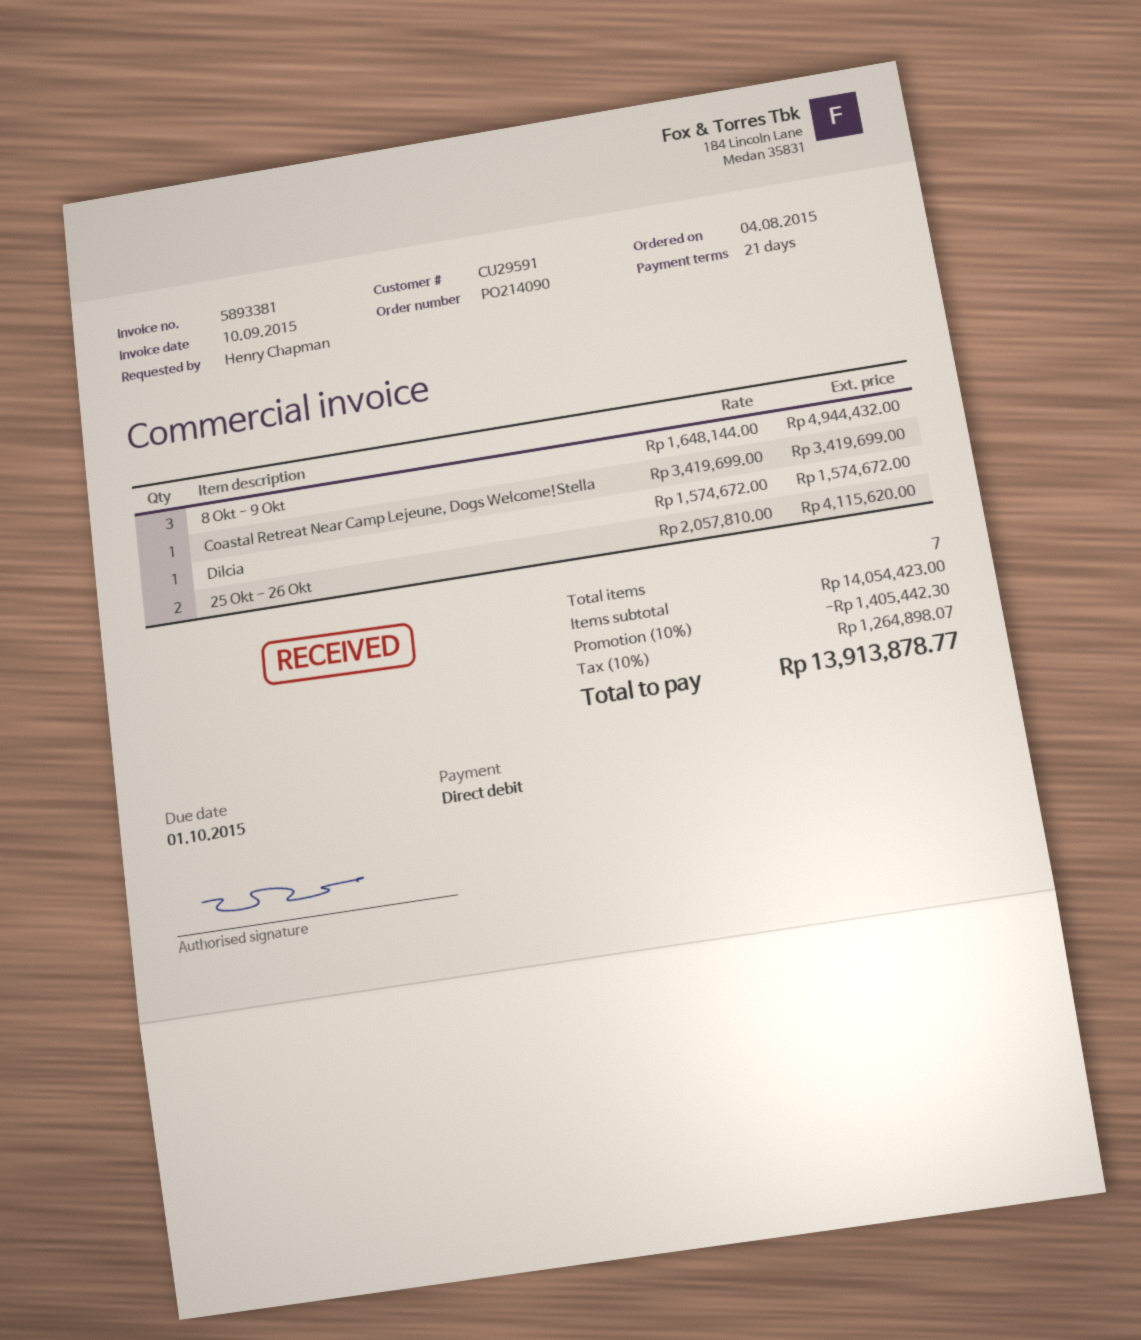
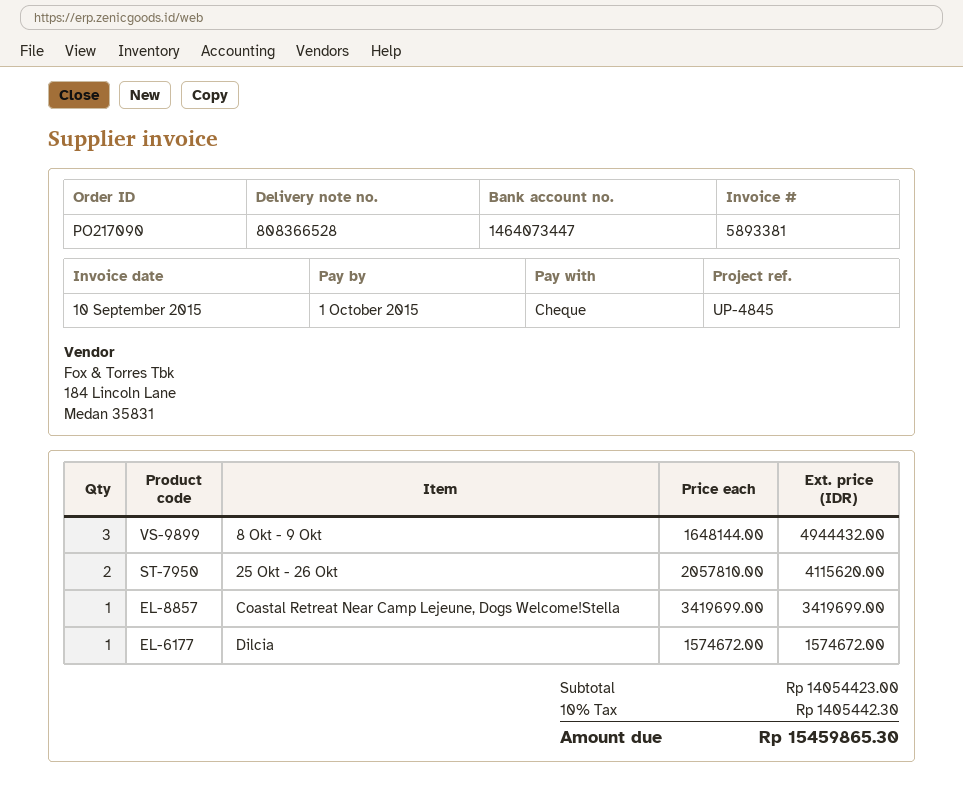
order number: PO214090 -> PO217090
payment method: direct debit -> cheque
discount: 10% = 1405442.30 -> none
tax: 10% = 1264898.07 -> 10% = 1405442.30
total: 13913878.77 -> 15459865.30

